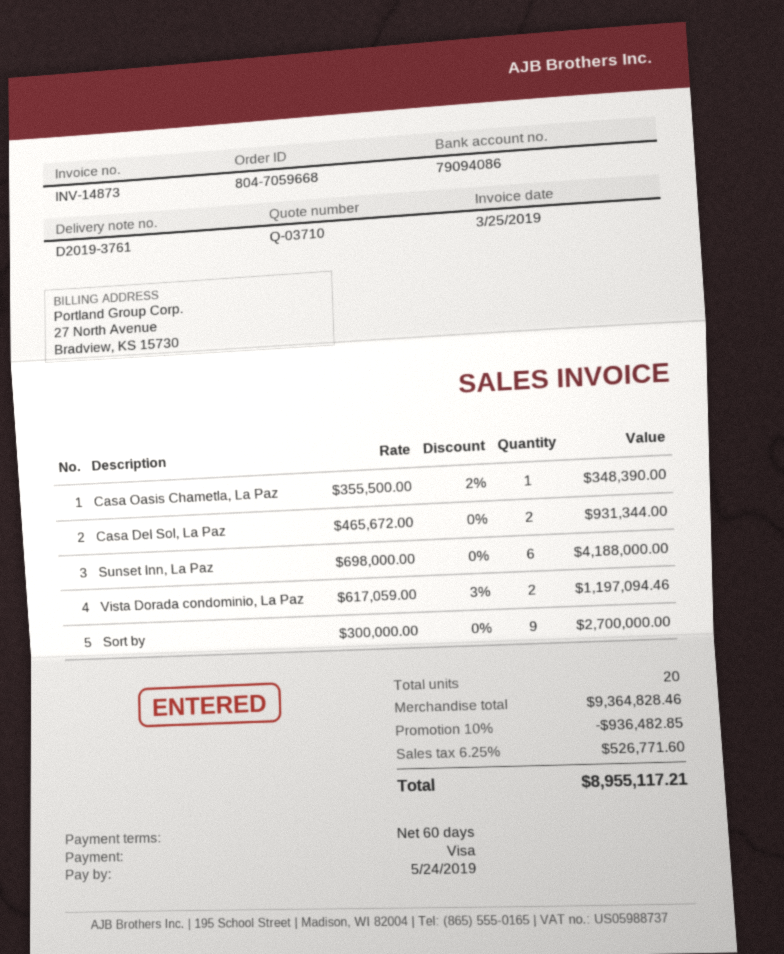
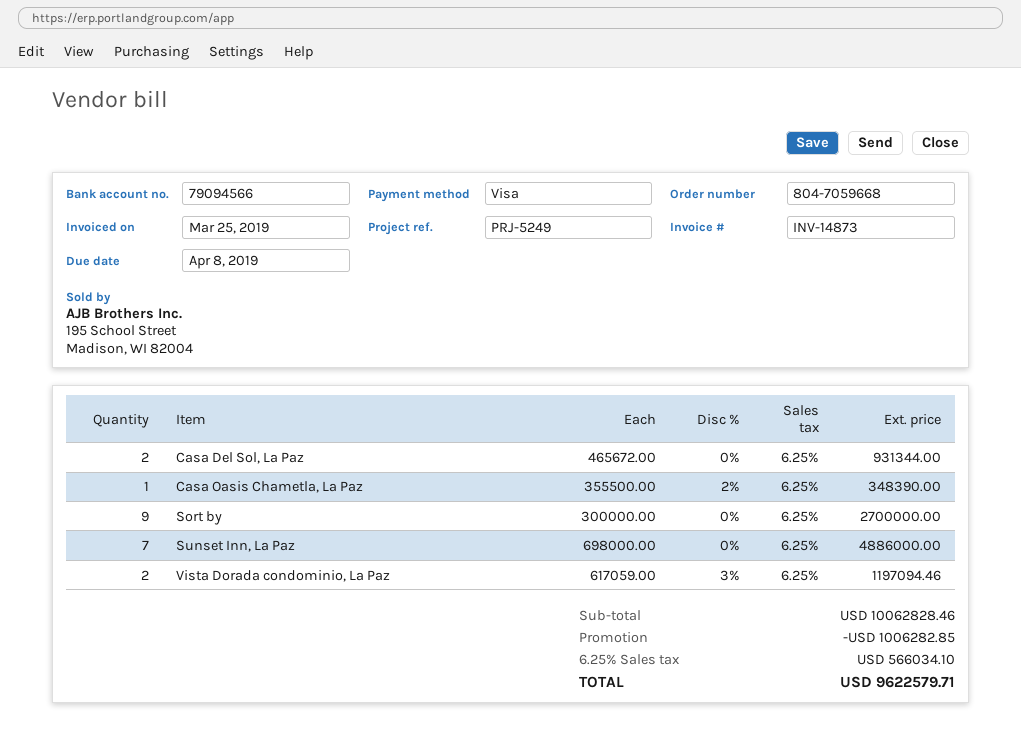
due date: 2019-05-24 -> 2019-04-08
bank account: 79094086 -> 79094566
Sunset Inn, La Paz: 6 x 698000.00 = 4188000.00 -> 7 x 698000.00 = 4886000.00
subtotal: 9364828.46 -> 10062828.46
discount: 936482.85 -> 1006282.85
tax: 6.25% = 526771.60 -> 6.25% = 566034.10
total: 8955117.21 -> 9622579.71

